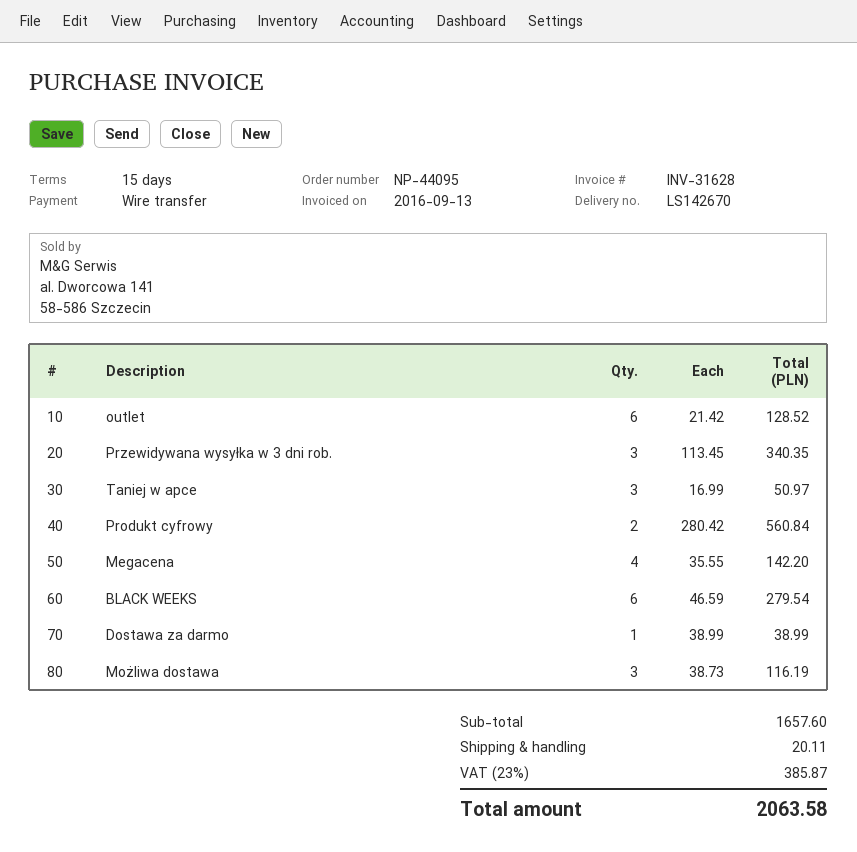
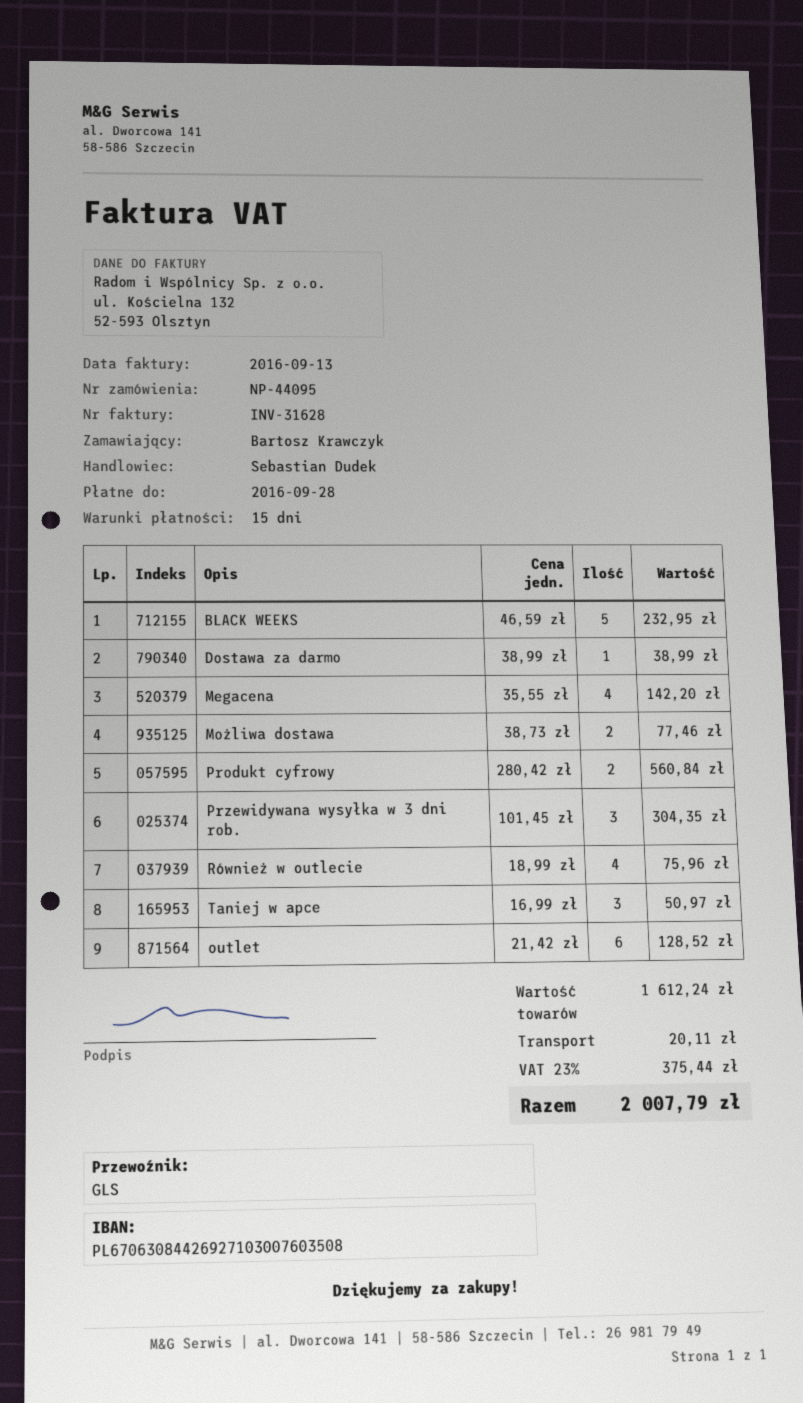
Przewidywana wysyłka w 3 dni rob.: 3 x 113.45 = 340.35 -> 3 x 101.45 = 304.35
BLACK WEEKS: 6 x 46.59 = 279.54 -> 5 x 46.59 = 232.95
Możliwa dostawa: 3 x 38.73 = 116.19 -> 2 x 38.73 = 77.46
Również w outlecie: none -> 4 x 18.99 = 75.96
subtotal: 1657.60 -> 1612.24
tax: 23% = 385.87 -> 23% = 375.44
total: 2063.58 -> 2007.79

